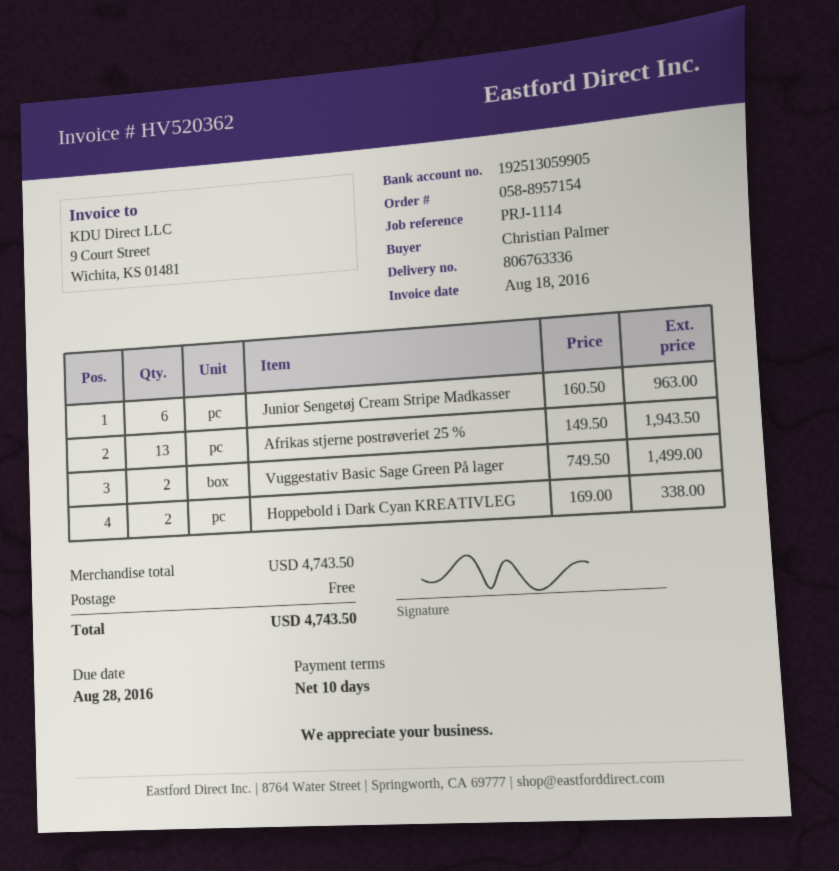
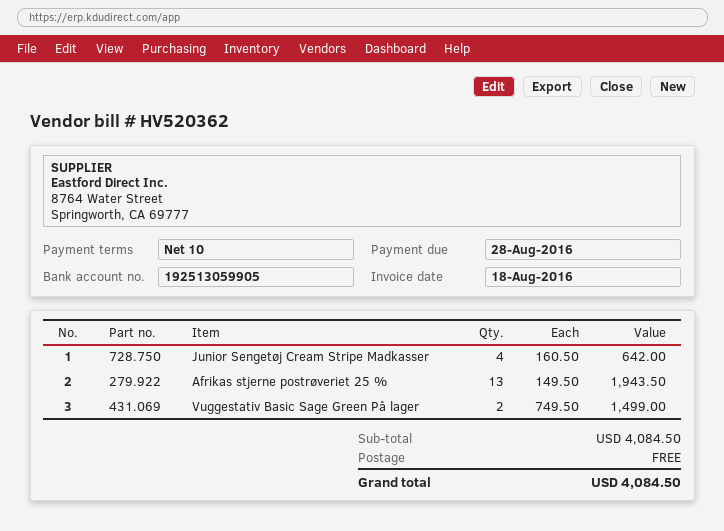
Junior Sengetøj Cream Stripe Madkasser: 6 x 160.50 = 963.00 -> 4 x 160.50 = 642.00
Hoppebold i Dark Cyan KREATIVLEG: 2 x 169.00 = 338.00 -> none
subtotal: 4743.50 -> 4084.50
total: 4743.50 -> 4084.50

